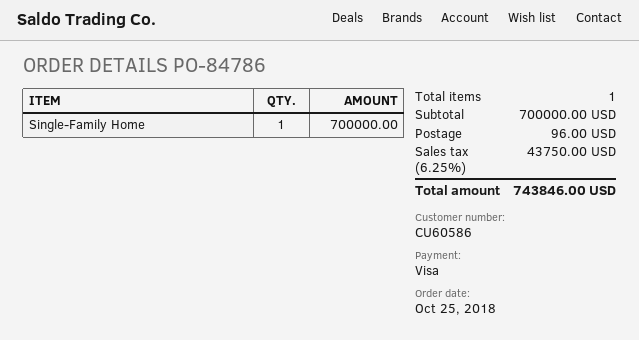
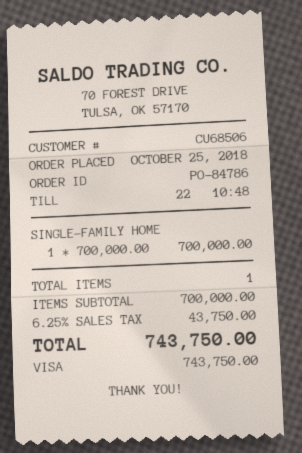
customer number: CU60586 -> CU68506
shipping: 96.00 -> none
total: 743846.00 -> 743750.00

